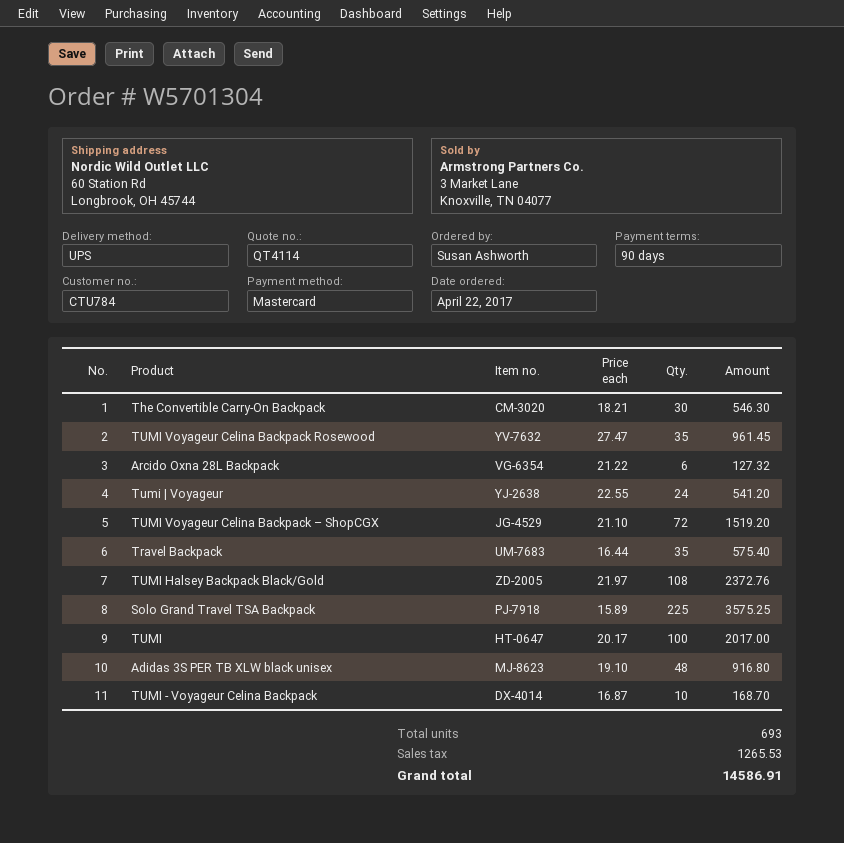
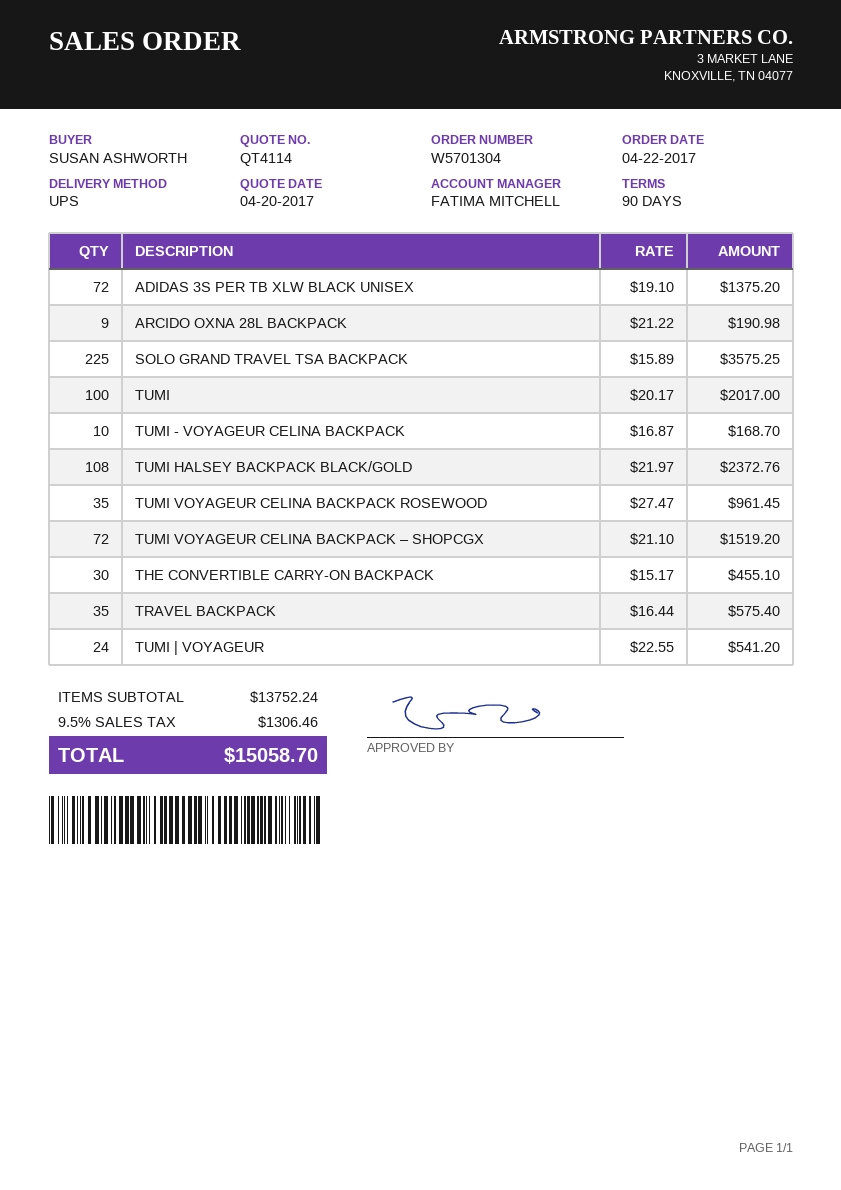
The Convertible Carry-On Backpack: 30 x 18.21 = 546.30 -> 30 x 15.17 = 455.10
Arcido Oxna 28L Backpack: 6 x 21.22 = 127.32 -> 9 x 21.22 = 190.98
Adidas 3S PER TB XLW black unisex: 48 x 19.10 = 916.80 -> 72 x 19.10 = 1375.20
tax: 1265.53 -> 1306.46
total: 14586.91 -> 15058.70

